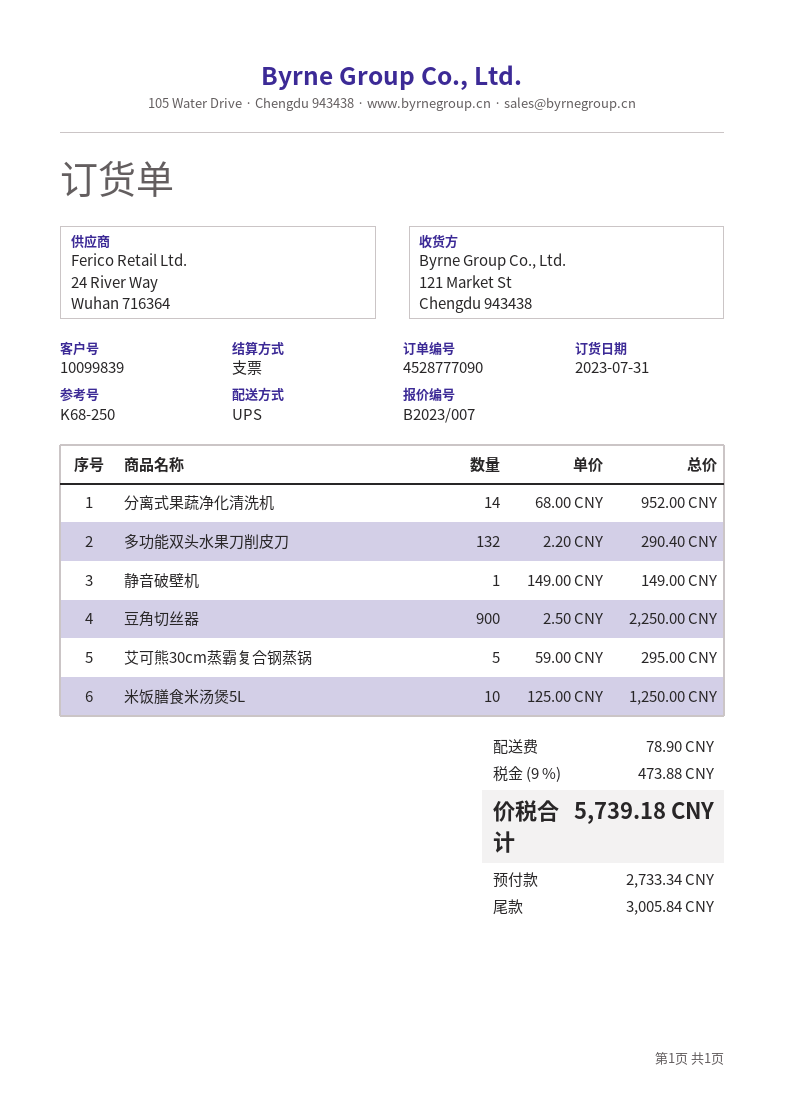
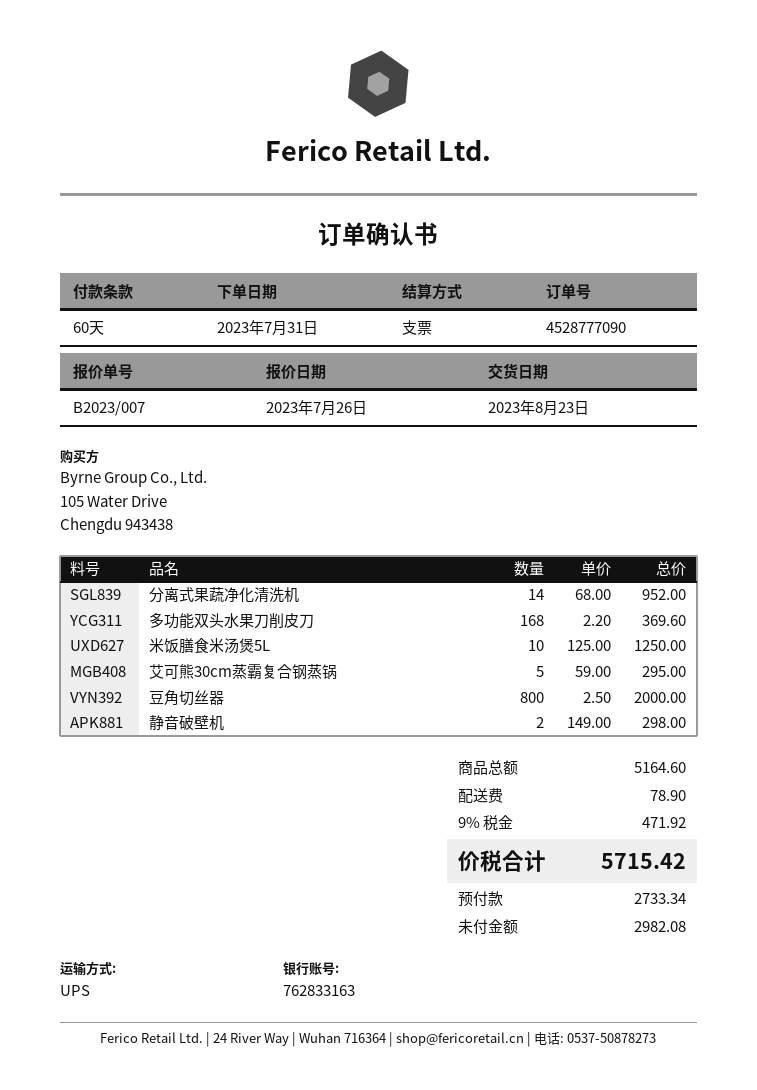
多功能双头水果刀削皮刀: 132 x 2.20 = 290.40 -> 168 x 2.20 = 369.60
静音破壁机: 1 x 149.00 = 149.00 -> 2 x 149.00 = 298.00
豆角切丝器: 900 x 2.50 = 2250.00 -> 800 x 2.50 = 2000.00
tax: 9% = 473.88 -> 9% = 471.92
total: 5739.18 -> 5715.42
balance: 3005.84 -> 2982.08

